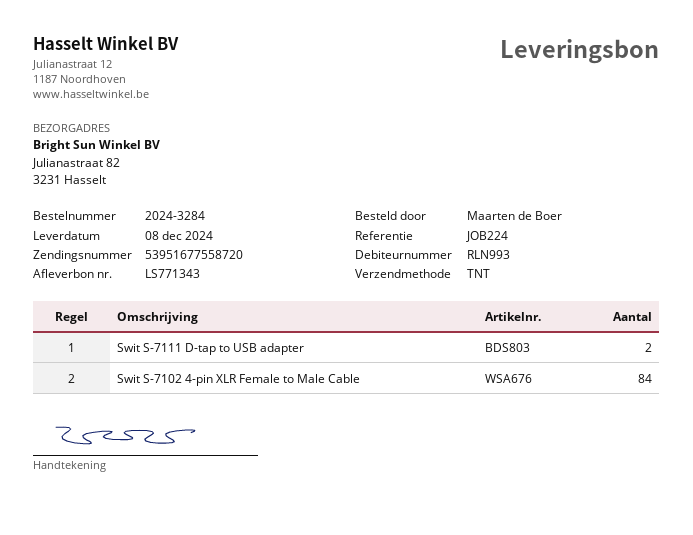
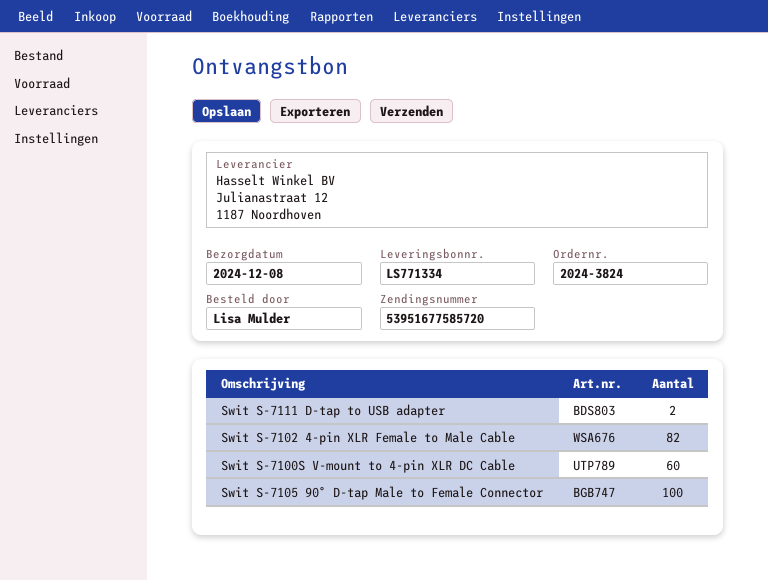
order number: 2024-3284 -> 2024-3824
delivery note number: LS771343 -> LS771334
ordered by: Maarten de Boer -> Lisa Mulder
tracking number: 53951677558720 -> 53951677585720
Swit S-7102 4-pin XLR Female to Male Cable: 84 -> 82
Swit S-7100S V-mount to 4-pin XLR DC Cable: none -> 60
Swit S-7105 90° D-tap Male to Female Connector: none -> 100

